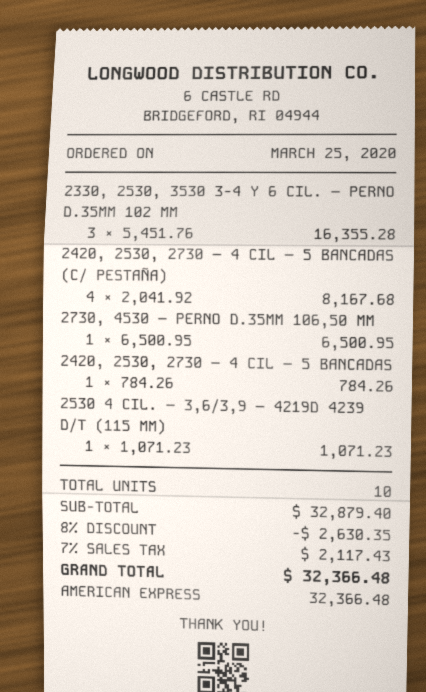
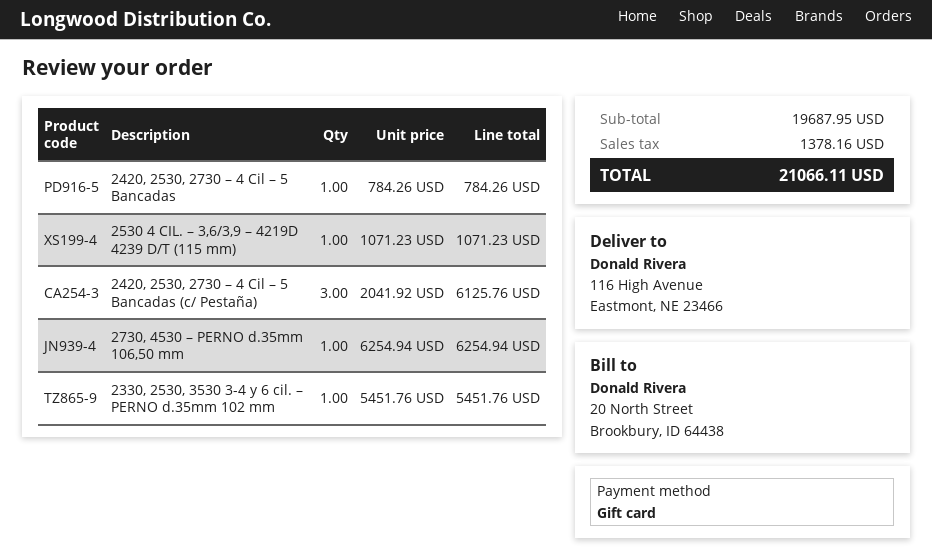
payment method: American Express -> gift card
2330, 2530, 3530 3-4 Y 6 CIL. – PERNO D.35MM 102 MM: 3 x 5451.76 = 16355.28 -> 1 x 5451.76 = 5451.76
2420, 2530, 2730 – 4 CIL – 5 BANCADAS (C/ PESTAÑA): 4 x 2041.92 = 8167.68 -> 3 x 2041.92 = 6125.76
2730, 4530 – PERNO D.35MM 106,50 MM: 1 x 6500.95 = 6500.95 -> 1 x 6254.94 = 6254.94
subtotal: 32879.40 -> 19687.95
discount: 8% = 2630.35 -> none
tax: 2117.43 -> 1378.16
total: 32366.48 -> 21066.11

